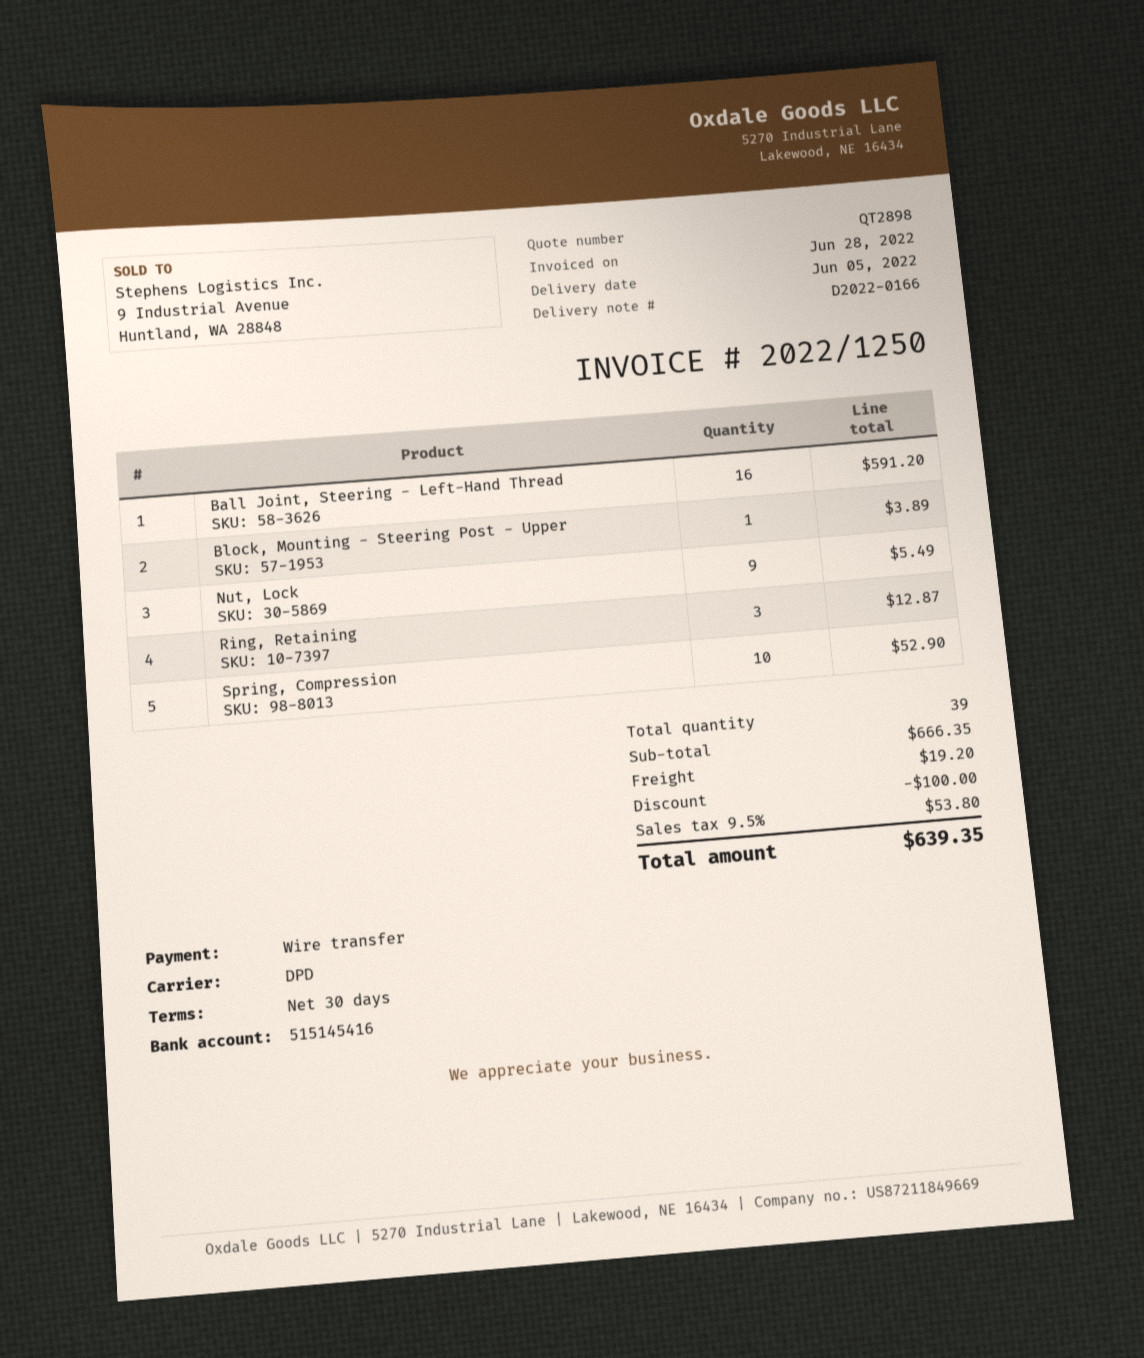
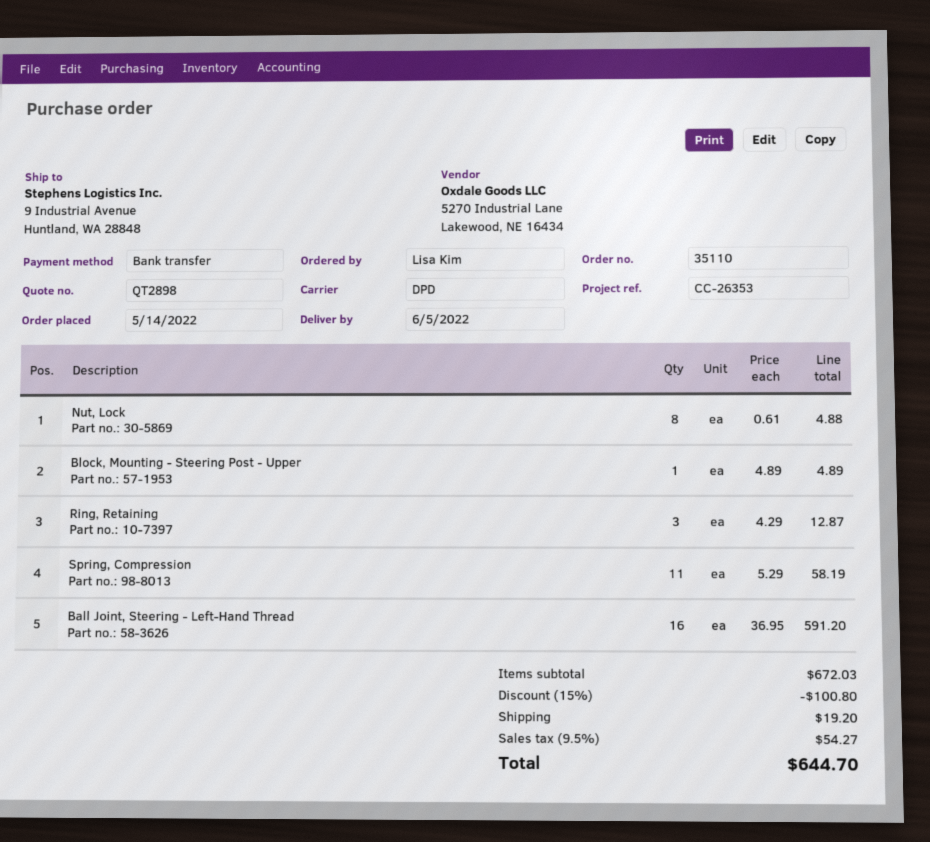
Block, Mounting - Steering Post - Upper: 1 for 3.89 -> 1 for 4.89
Nut, Lock: 9 for 5.49 -> 8 for 4.88
Spring, Compression: 10 for 52.90 -> 11 for 58.19
subtotal: 666.35 -> 672.03
discount: 100.00 -> 100.80
tax: 9.5% = 53.80 -> 9.5% = 54.27
total: 639.35 -> 644.70

